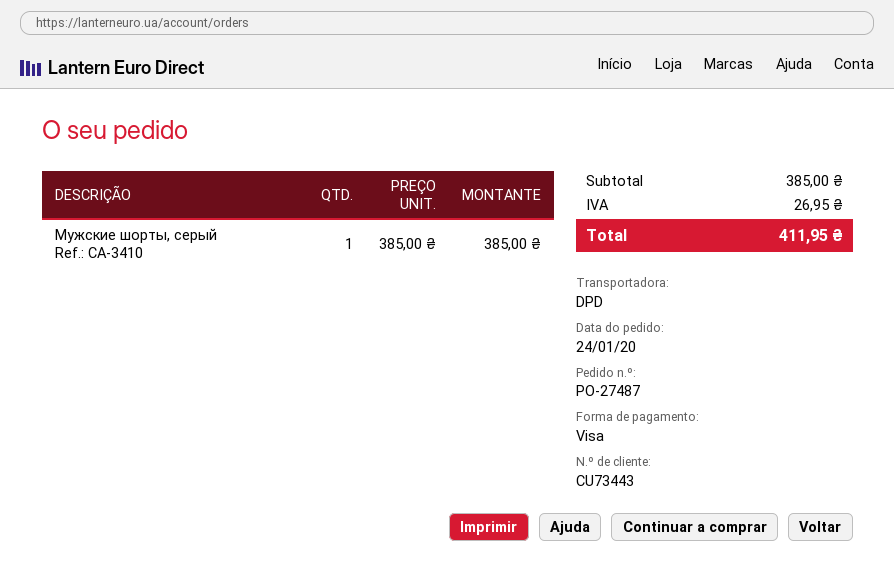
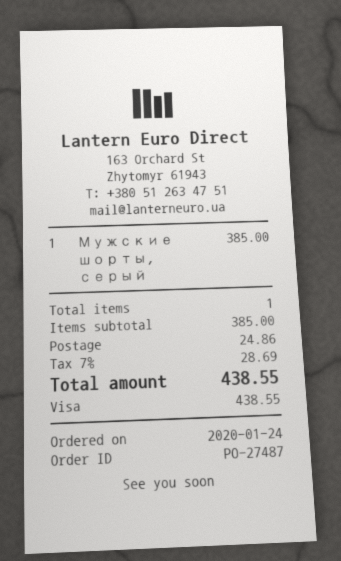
shipping: none -> 24.86
tax: 26.95 -> 28.69
total: 411.95 -> 438.55

